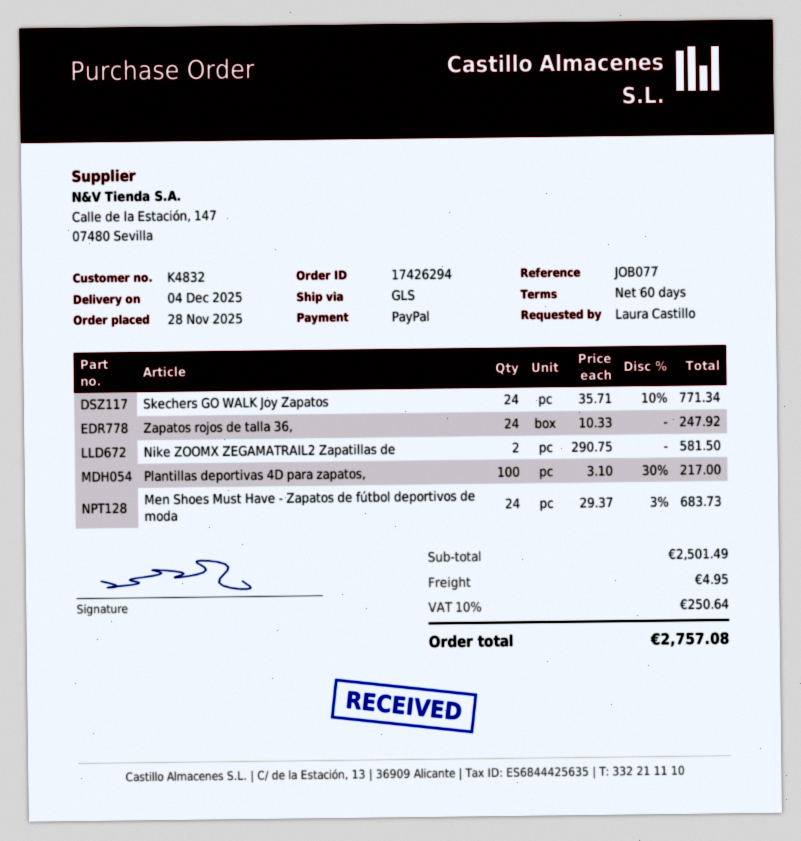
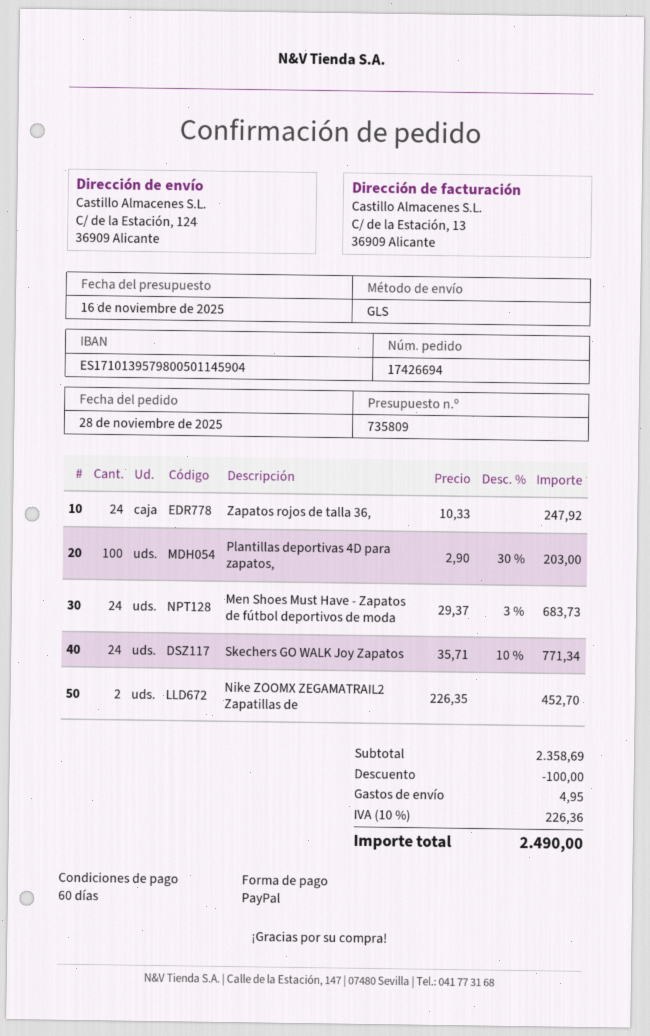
order number: 17426294 -> 17426694
Nike ZOOMX ZEGAMATRAIL2 Zapatillas de: 2 x 290.75 = 581.50 -> 2 x 226.35 = 452.70
Plantillas deportivas 4D para zapatos,: 100 x 3.10 - 30% = 217.00 -> 100 x 2.90 - 30% = 203.00
subtotal: 2501.49 -> 2358.69
discount: none -> 100.00
tax: 10% = 250.64 -> 10% = 226.36
total: 2757.08 -> 2490.00

